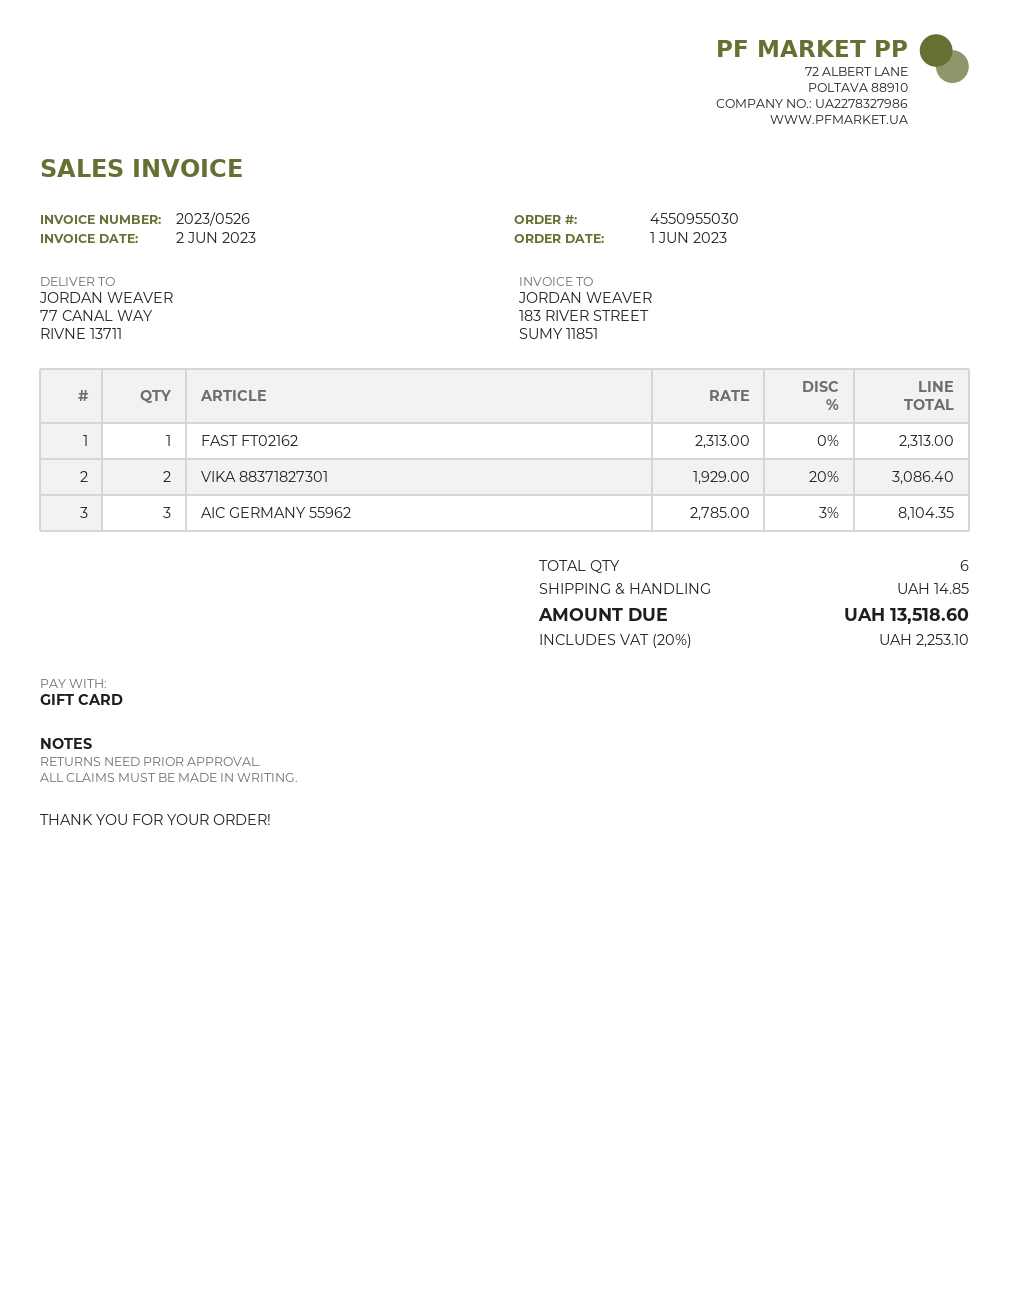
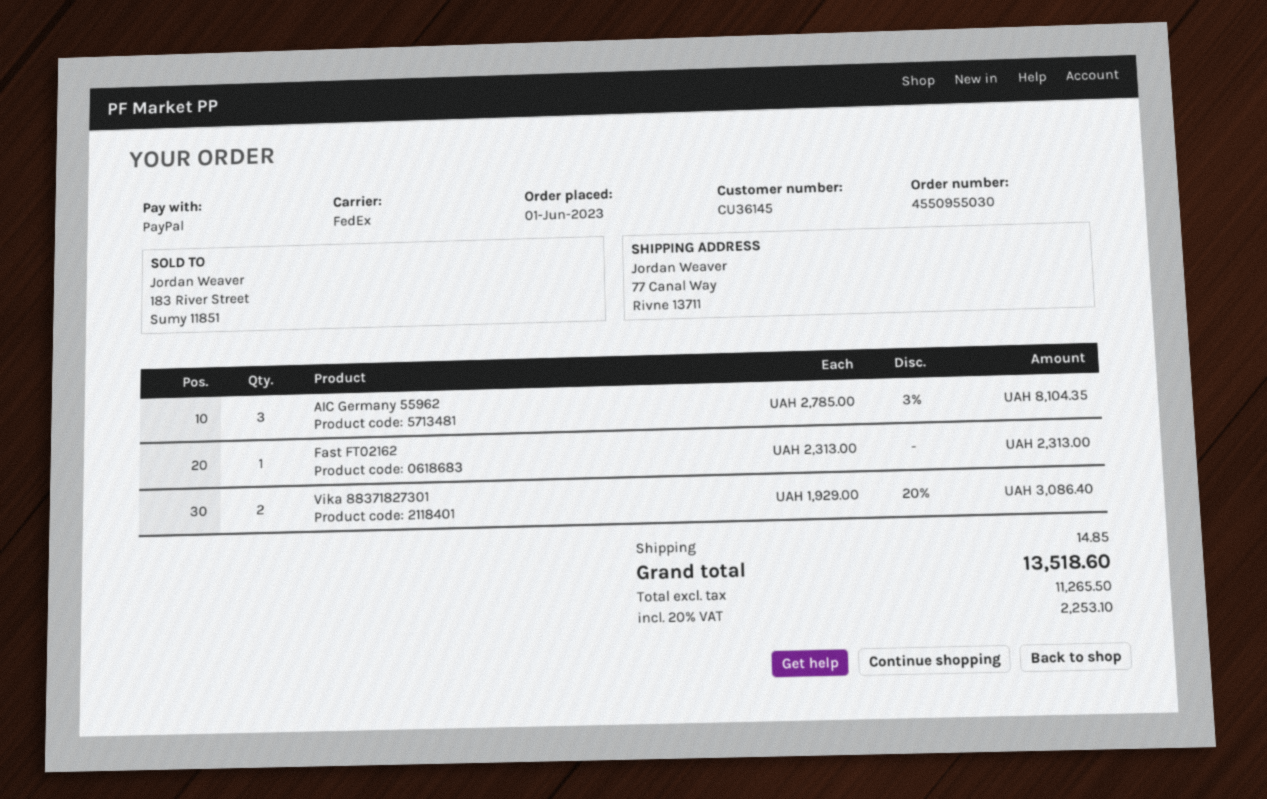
payment method: gift card -> PayPal

